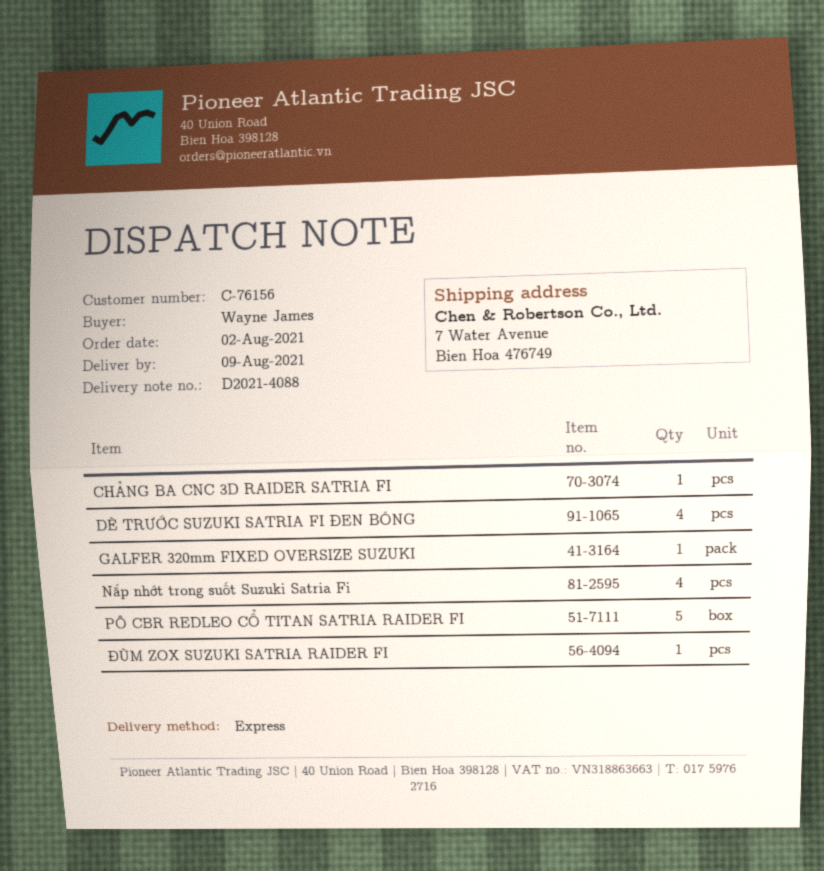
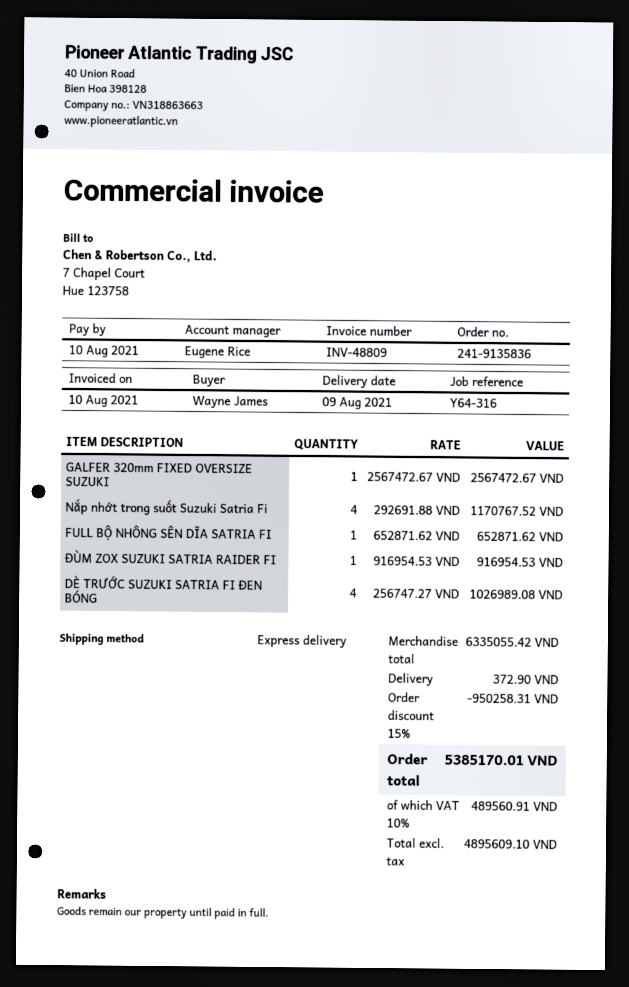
CHẢNG BA CNC 3D RAIDER SATRIA FI: 1 -> none
PÔ CBR REDLEO CỔ TITAN SATRIA RAIDER FI: 5 -> none
FULL BỘ NHÔNG SÊN DĨA SATRIA FI: none -> 1

